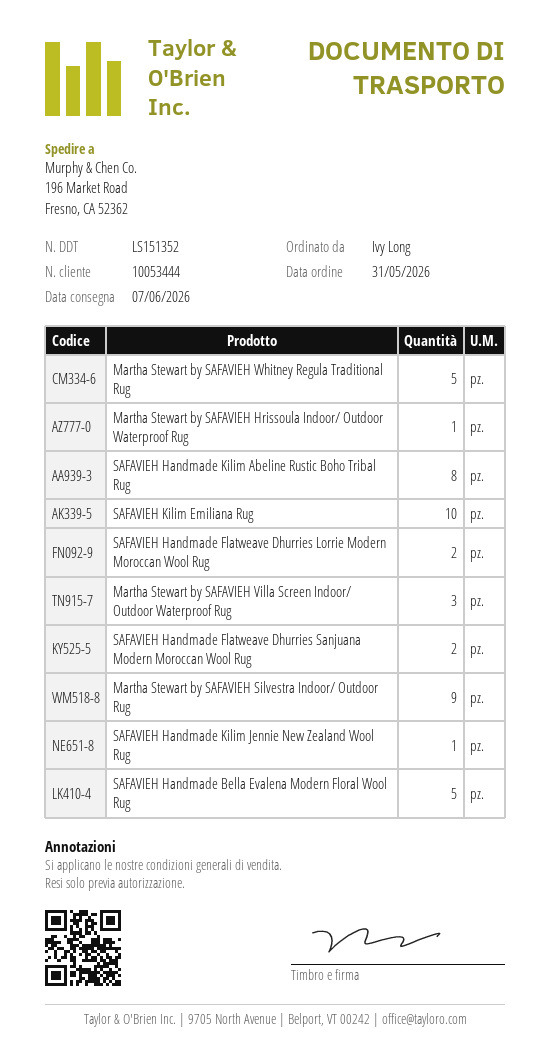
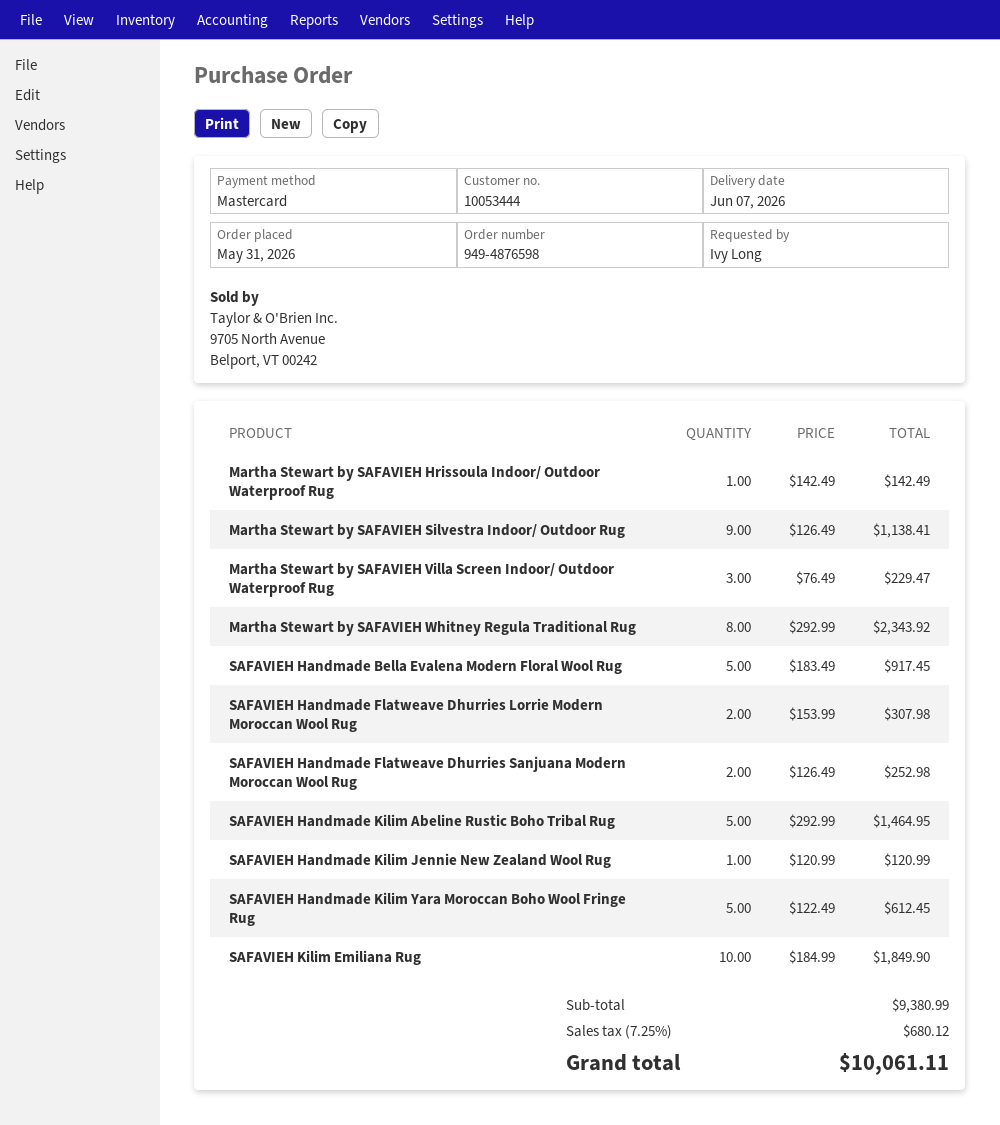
Martha Stewart by SAFAVIEH Whitney Regula Traditional Rug: 5 -> 8
SAFAVIEH Handmade Kilim Abeline Rustic Boho Tribal Rug: 8 -> 5
SAFAVIEH Handmade Kilim Yara Moroccan Boho Wool Fringe Rug: none -> 5

